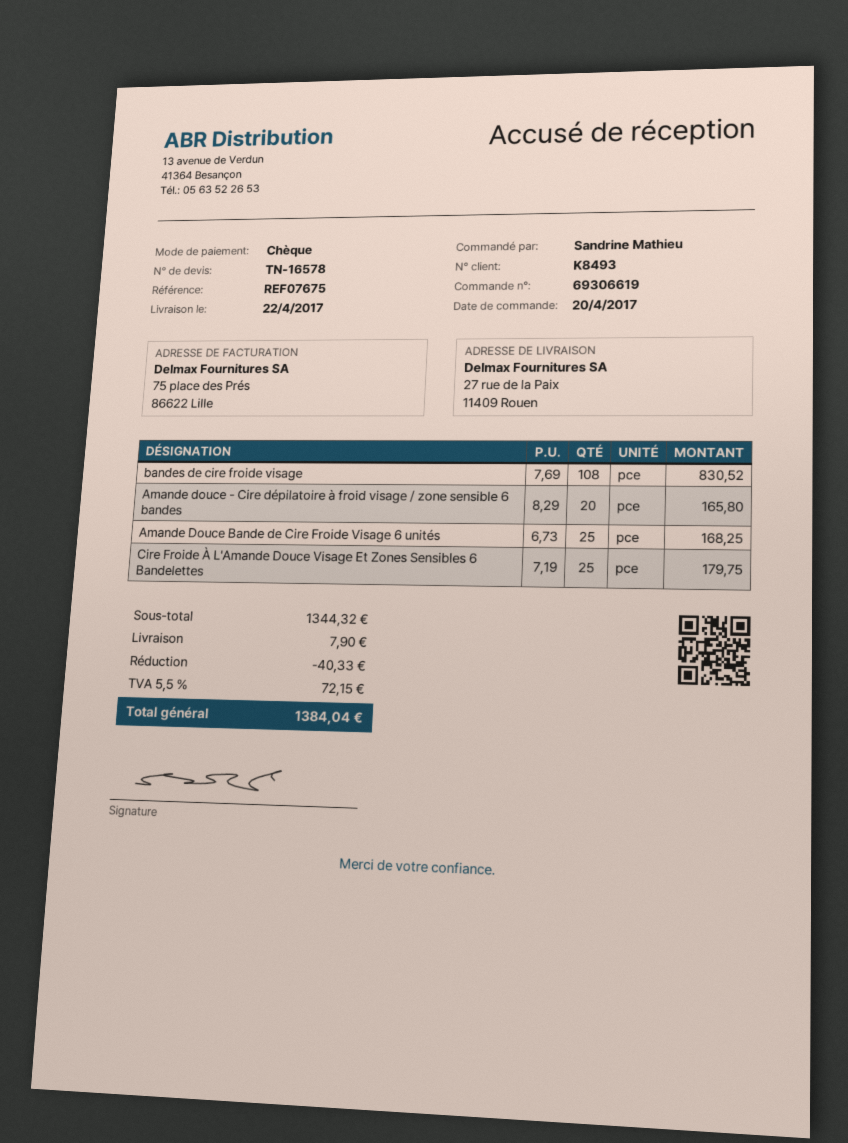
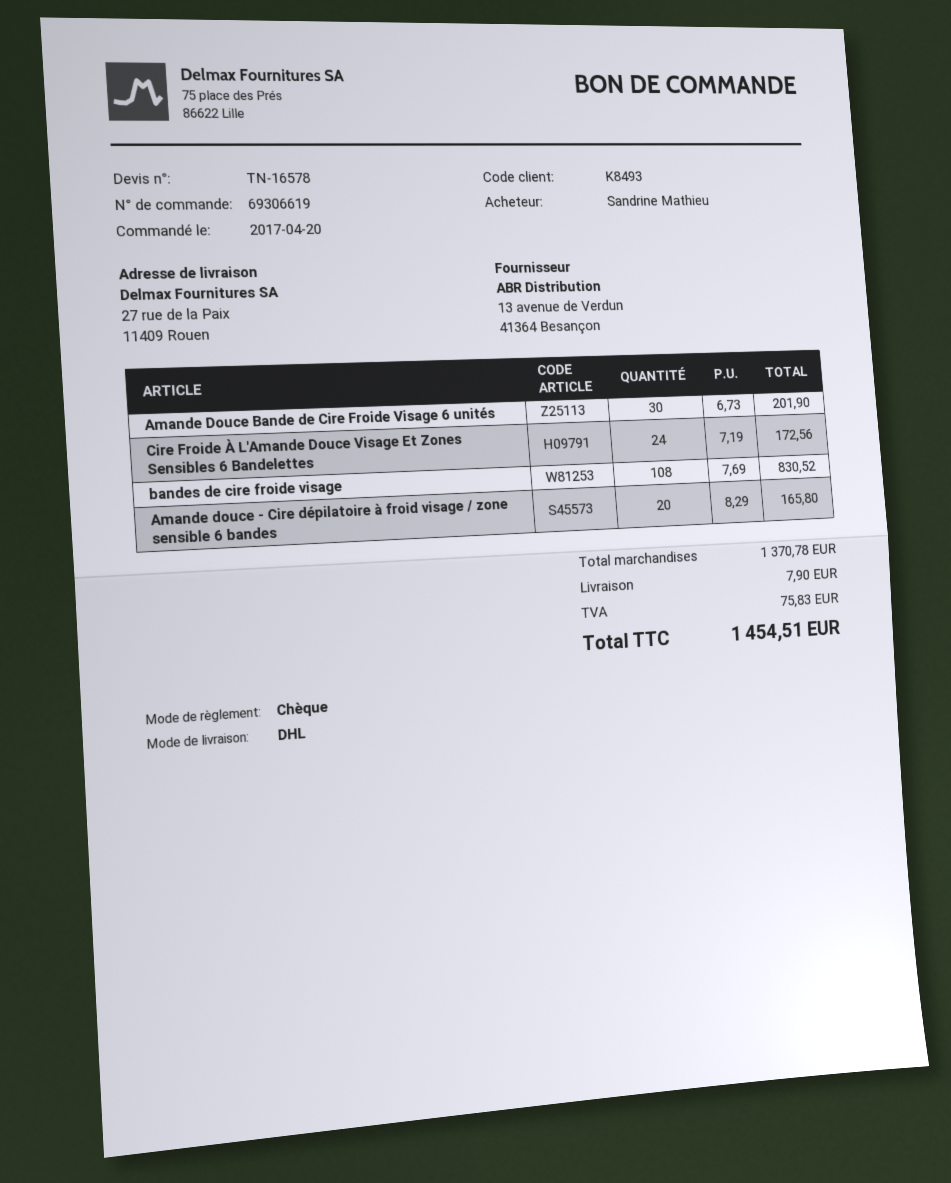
Amande Douce Bande de Cire Froide Visage 6 unités: 25 x 6.73 = 168.25 -> 30 x 6.73 = 201.90
Cire Froide À L'Amande Douce Visage Et Zones Sensibles 6 Bandelettes: 25 x 7.19 = 179.75 -> 24 x 7.19 = 172.56
subtotal: 1344.32 -> 1370.78
discount: 40.33 -> none
tax: 72.15 -> 75.83
total: 1384.04 -> 1454.51

